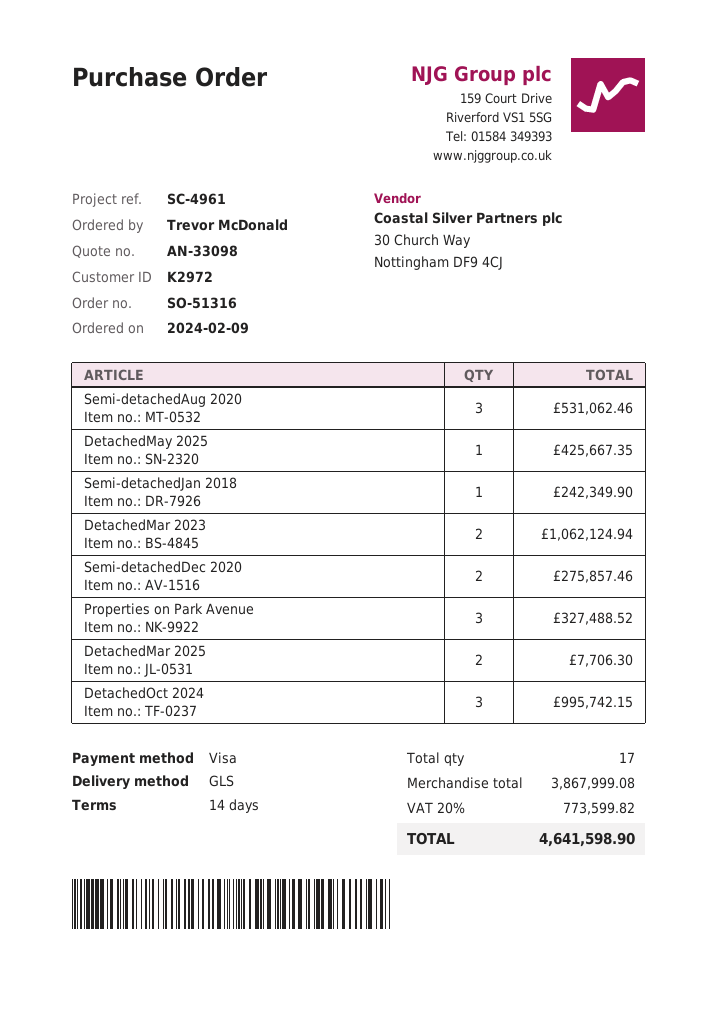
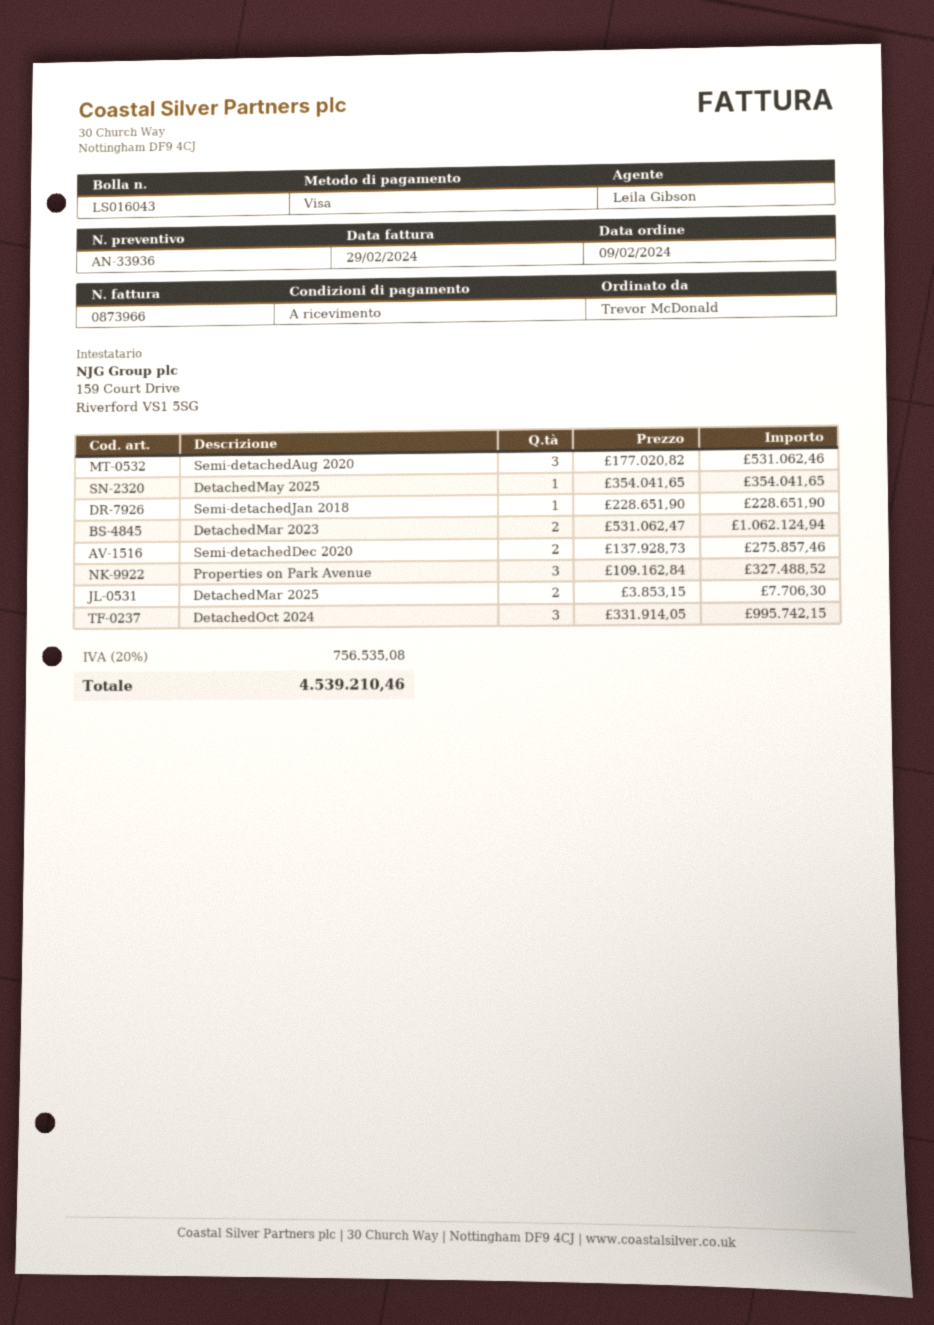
quote number: AN-33098 -> AN-33936
payment terms: 14 days -> on receipt
DetachedMay 2025: 1 for 425667.35 -> 1 for 354041.65
Semi-detachedJan 2018: 1 for 242349.90 -> 1 for 228651.90
tax: 20% = 773599.82 -> 20% = 756535.08
total: 4641598.90 -> 4539210.46

